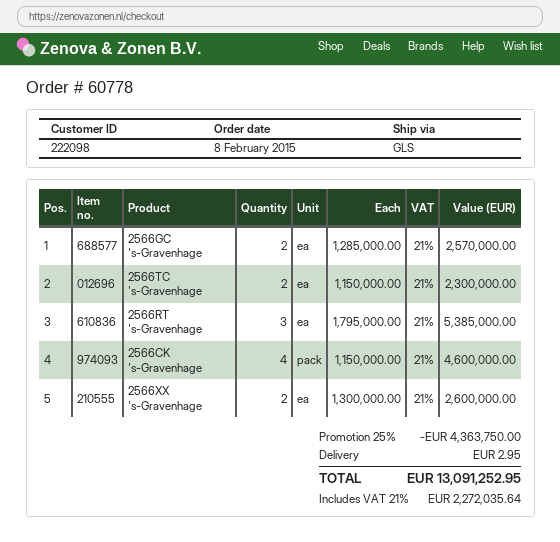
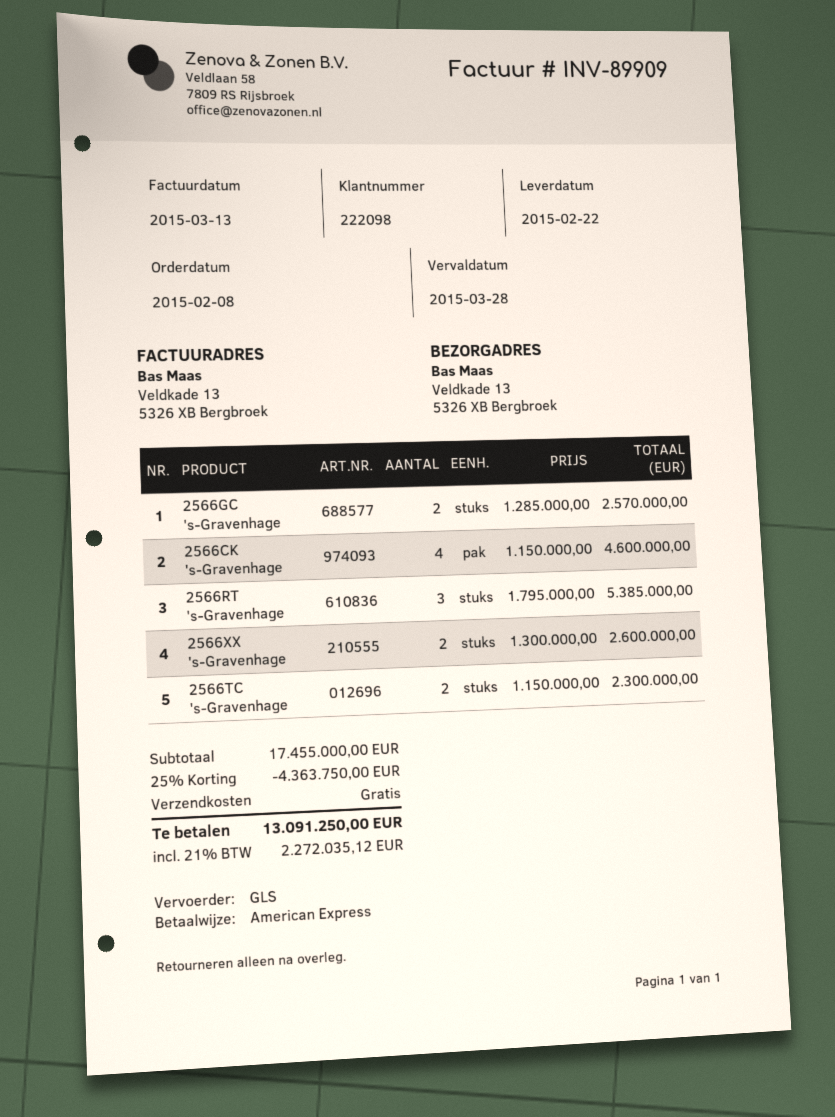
shipping: 2.95 -> 0.00
tax: 21% = 2272035.64 -> 21% = 2272035.12
total: 13091252.95 -> 13091250.00

